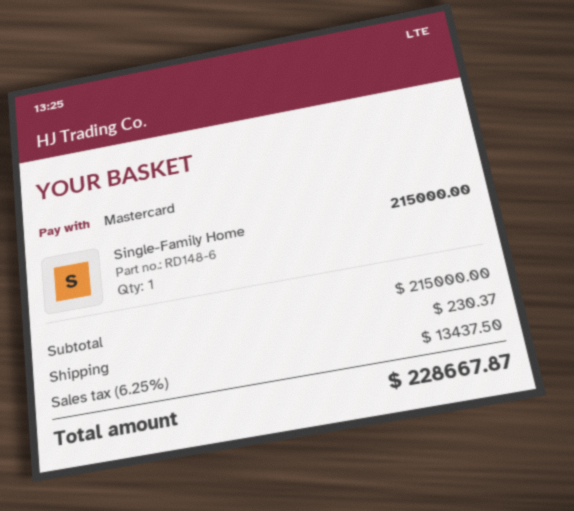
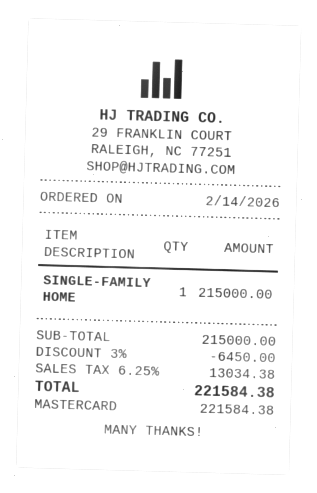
discount: none -> 3% = 6450.00
shipping: 230.37 -> none
tax: 6.25% = 13437.50 -> 6.25% = 13034.38
total: 228667.87 -> 221584.38

